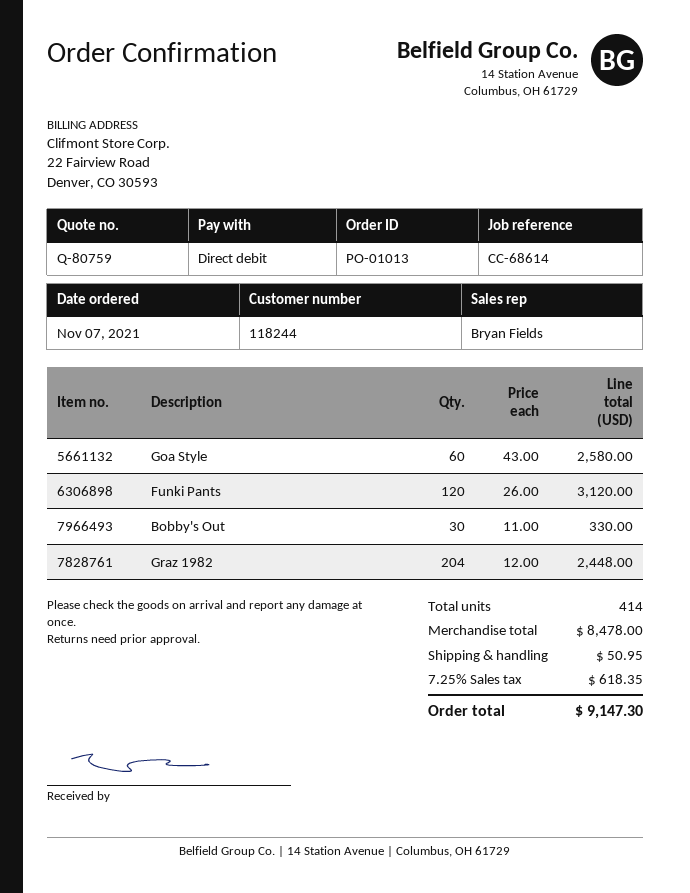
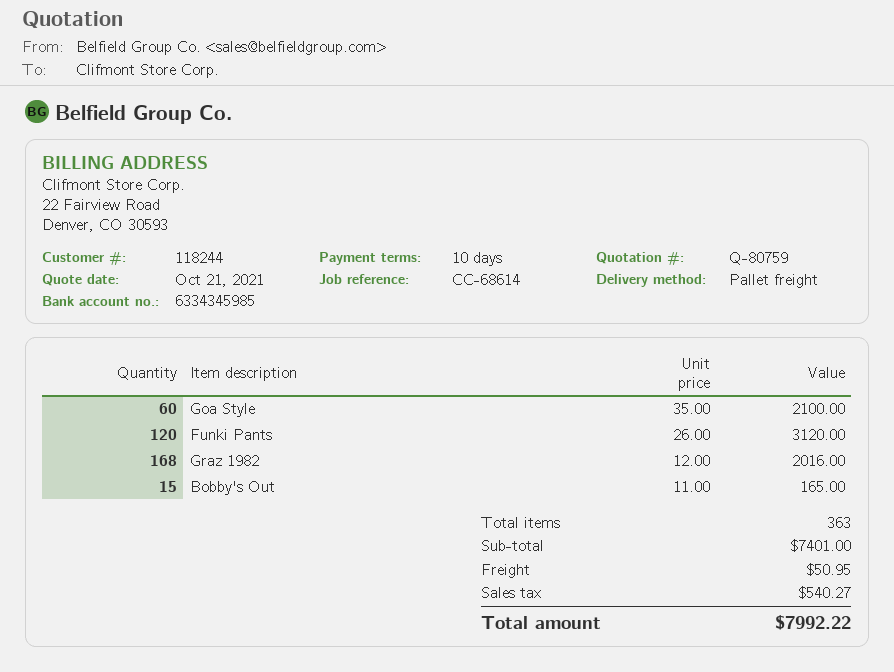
Goa Style: 60 x 43.00 = 2580.00 -> 60 x 35.00 = 2100.00
Bobby's Out: 30 x 11.00 = 330.00 -> 15 x 11.00 = 165.00
Graz 1982: 204 x 12.00 = 2448.00 -> 168 x 12.00 = 2016.00
total quantity: 414 -> 363
subtotal: 8478.00 -> 7401.00
tax: 618.35 -> 540.27
total: 9147.30 -> 7992.22

